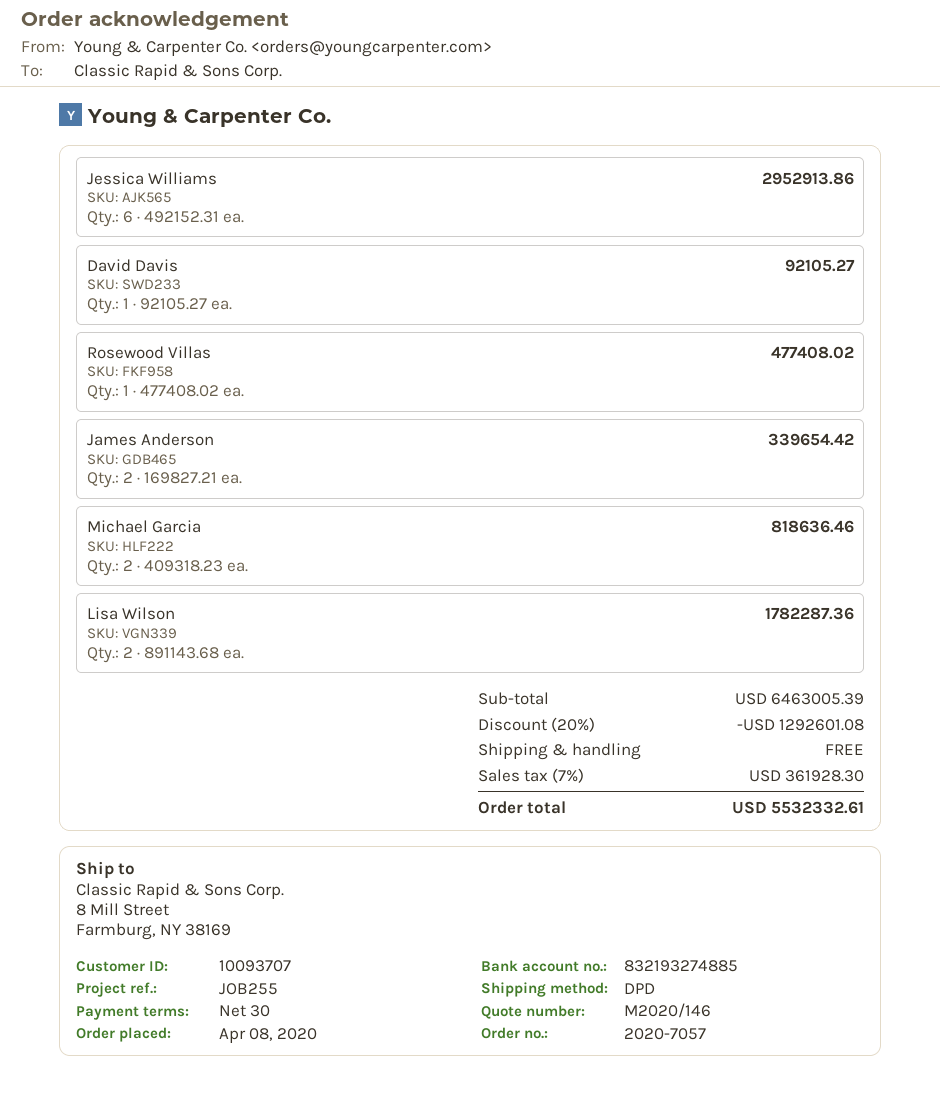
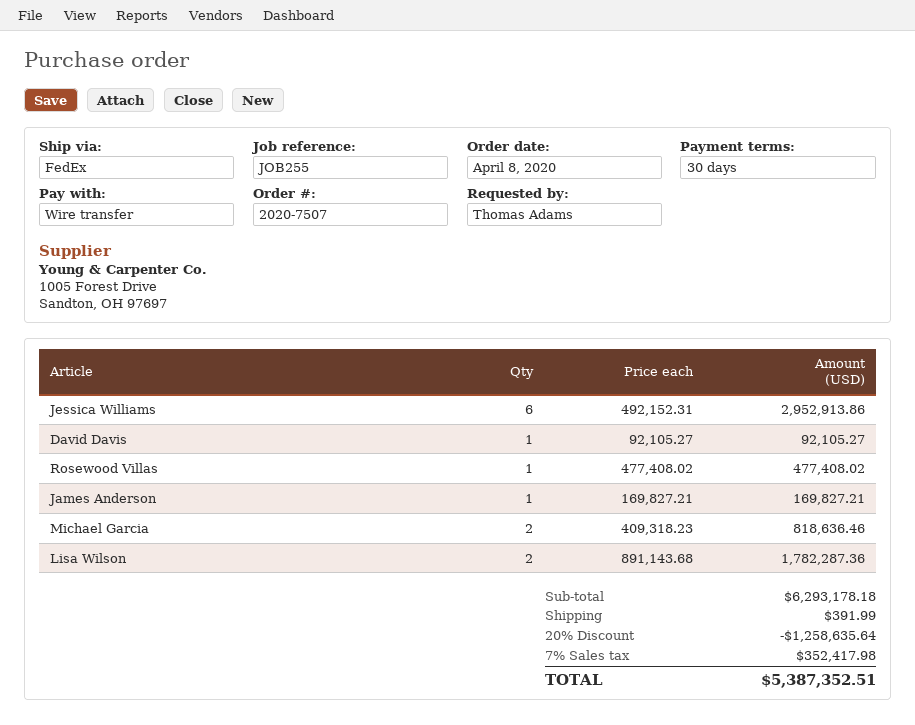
order number: 2020-7057 -> 2020-7507
shipping method: DPD -> FedEx
James Anderson: 2 x 169827.21 = 339654.42 -> 1 x 169827.21 = 169827.21
subtotal: 6463005.39 -> 6293178.18
discount: 20% = 1292601.08 -> 20% = 1258635.64
shipping: 0.00 -> 391.99
tax: 7% = 361928.30 -> 7% = 352417.98
total: 5532332.61 -> 5387352.51

